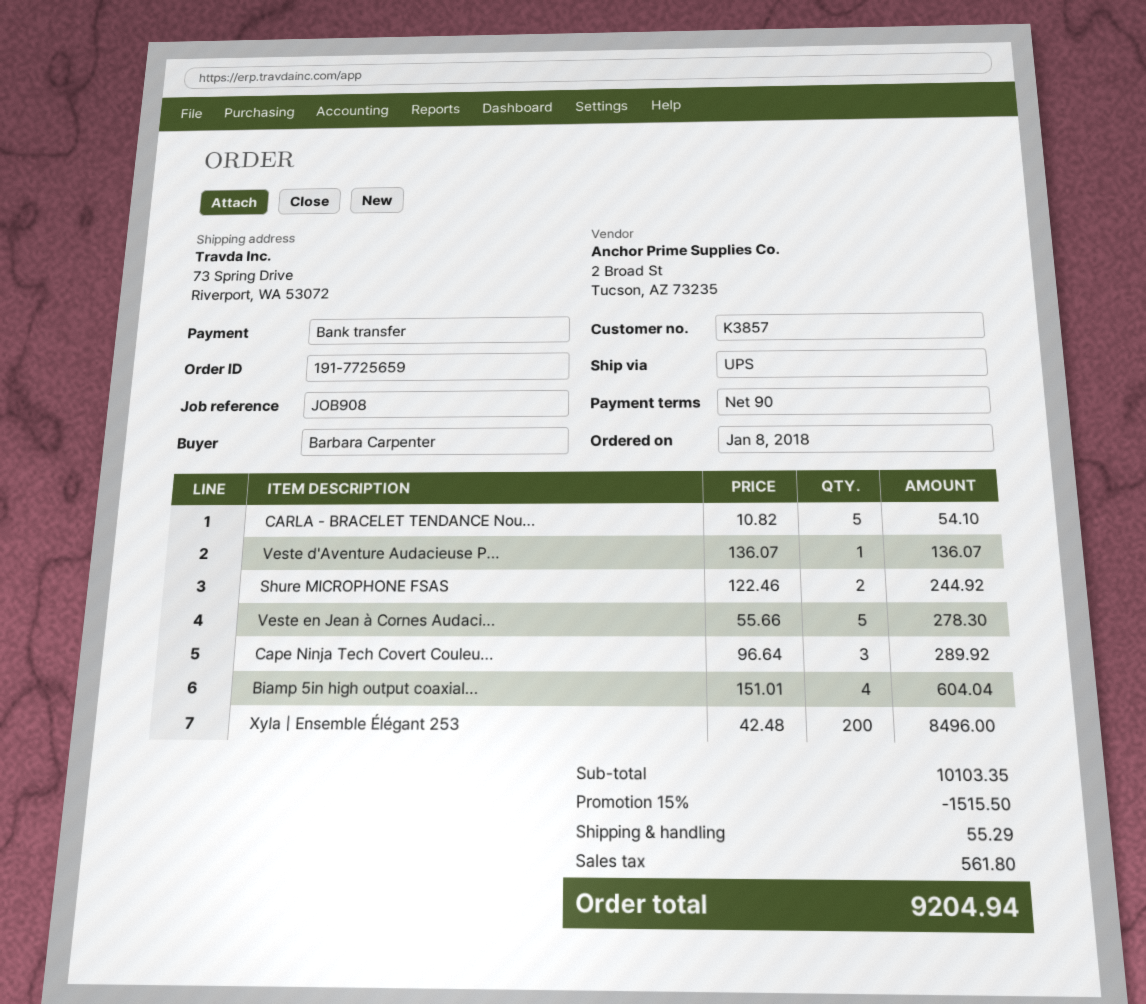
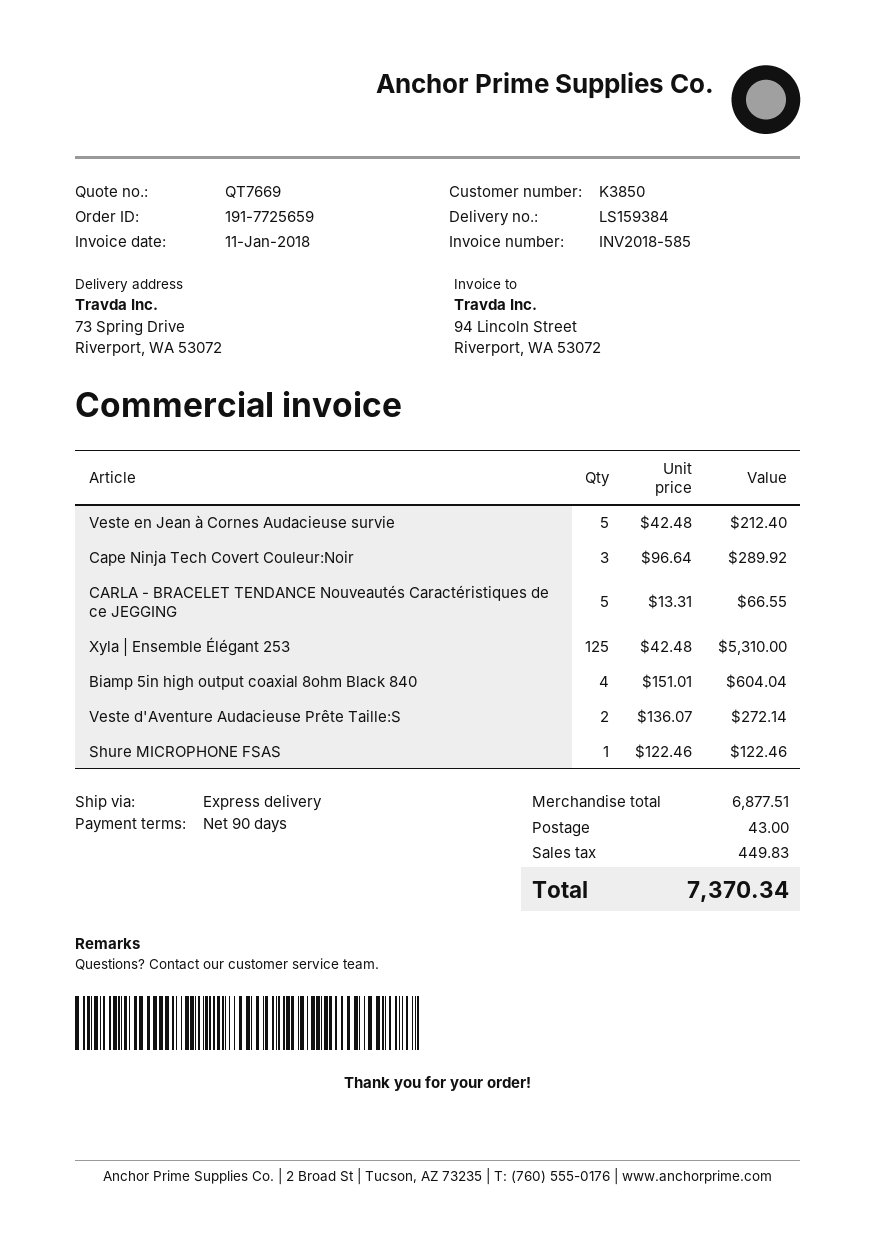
customer number: K3857 -> K3850
shipping method: UPS -> express
CARLA - BRACELET TENDANCE Nou...: 5 x 10.82 = 54.10 -> 5 x 13.31 = 66.55
Veste d'Aventure Audacieuse P...: 1 x 136.07 = 136.07 -> 2 x 136.07 = 272.14
Shure MICROPHONE FSAS: 2 x 122.46 = 244.92 -> 1 x 122.46 = 122.46
Veste en Jean à Cornes Audaci...: 5 x 55.66 = 278.30 -> 5 x 42.48 = 212.40
Xyla | Ensemble Élégant 253: 200 x 42.48 = 8496.00 -> 125 x 42.48 = 5310.00
subtotal: 10103.35 -> 6877.51
discount: 15% = 1515.50 -> none
shipping: 55.29 -> 43.00
tax: 561.80 -> 449.83
total: 9204.94 -> 7370.34

